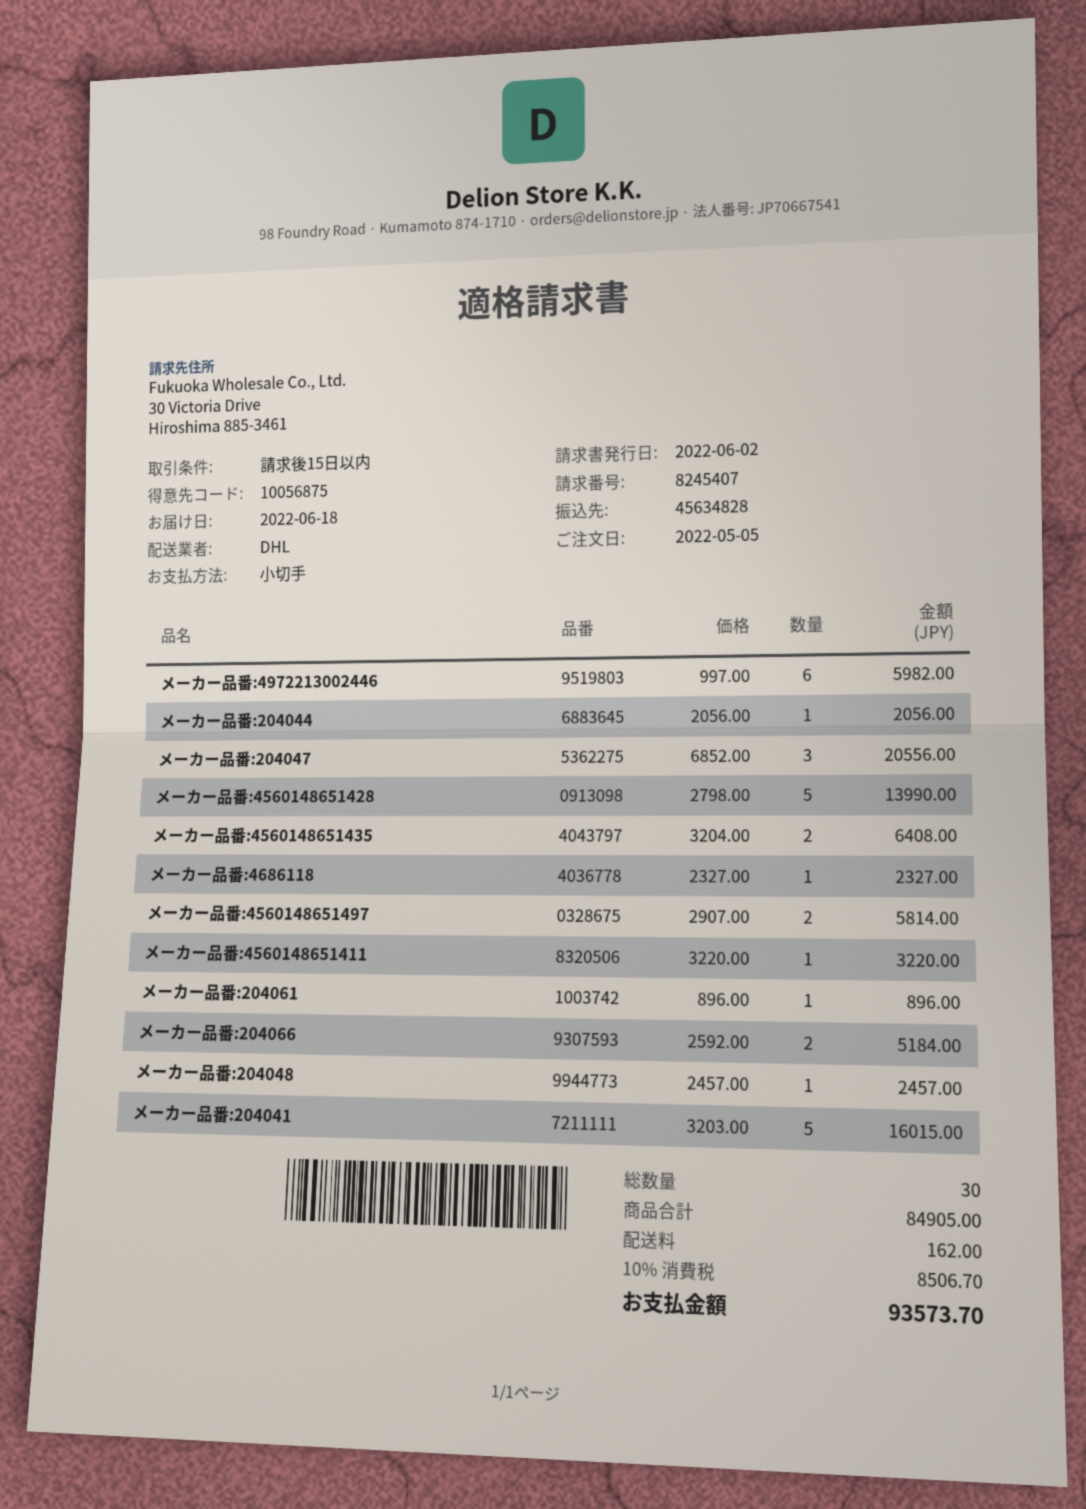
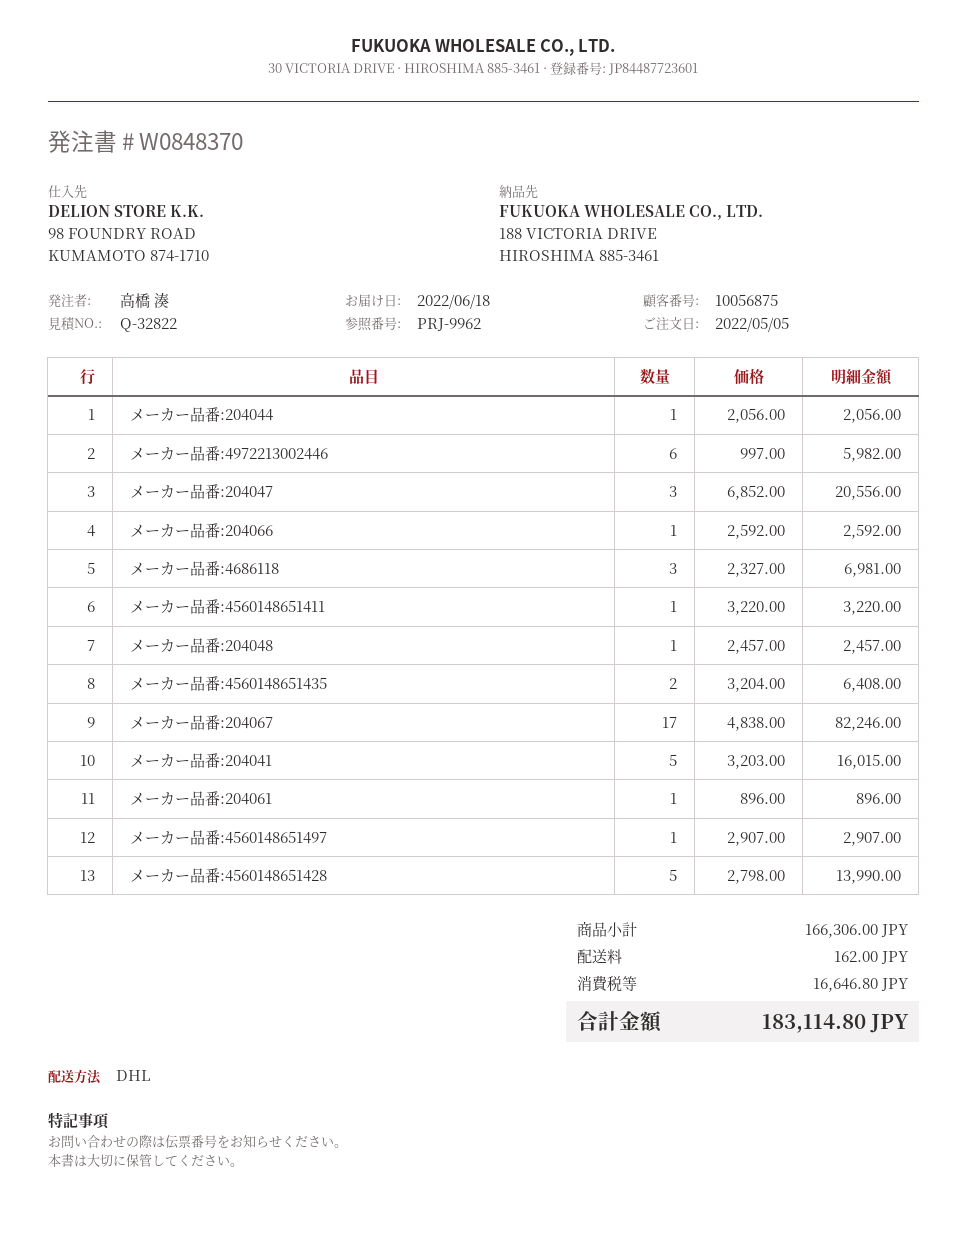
メーカー品番:4686118: 1 x 2327.00 = 2327.00 -> 3 x 2327.00 = 6981.00
メーカー品番:4560148651497: 2 x 2907.00 = 5814.00 -> 1 x 2907.00 = 2907.00
メーカー品番:204066: 2 x 2592.00 = 5184.00 -> 1 x 2592.00 = 2592.00
メーカー品番:204067: none -> 17 x 4838.00 = 82246.00
subtotal: 84905.00 -> 166306.00
tax: 8506.70 -> 16646.80
total: 93573.70 -> 183114.80

